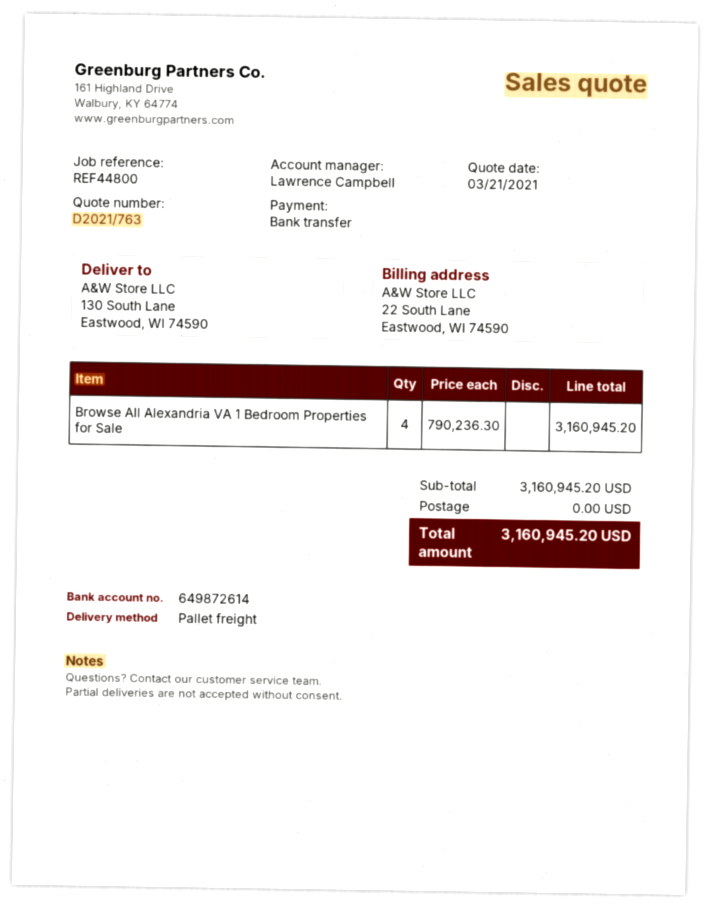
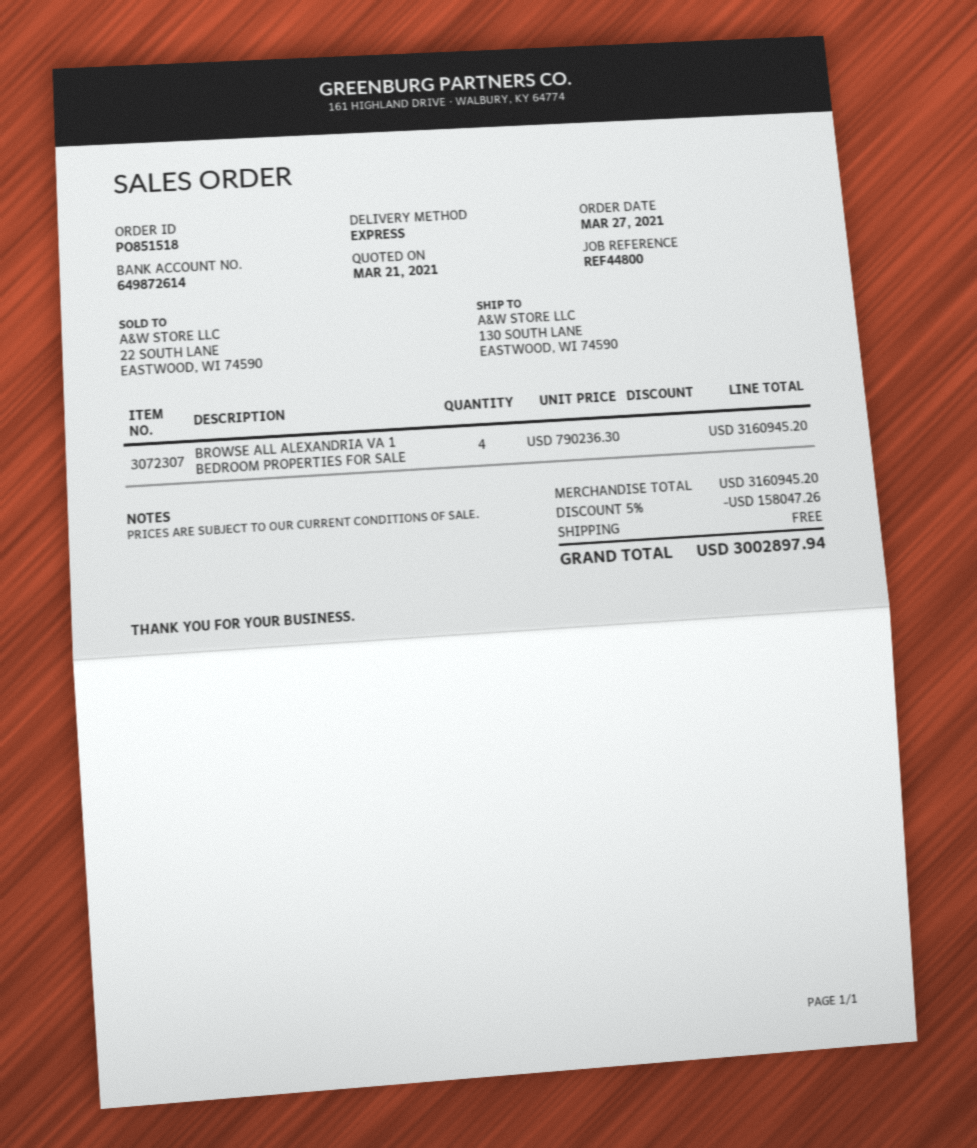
shipping method: pallet freight -> express
discount: none -> 5% = 158047.26
total: 3160945.20 -> 3002897.94

